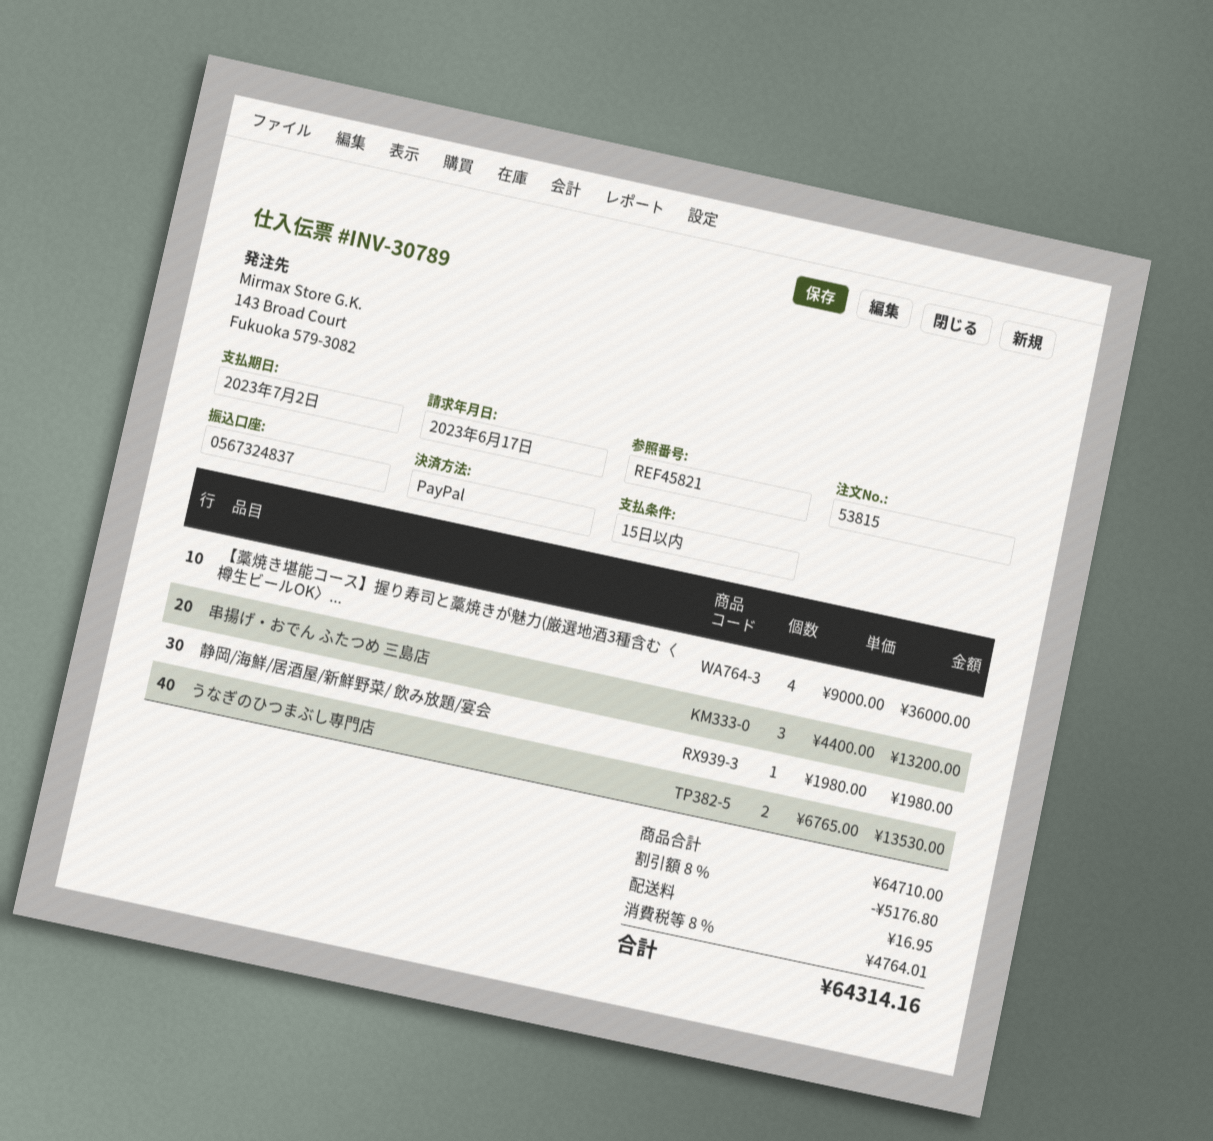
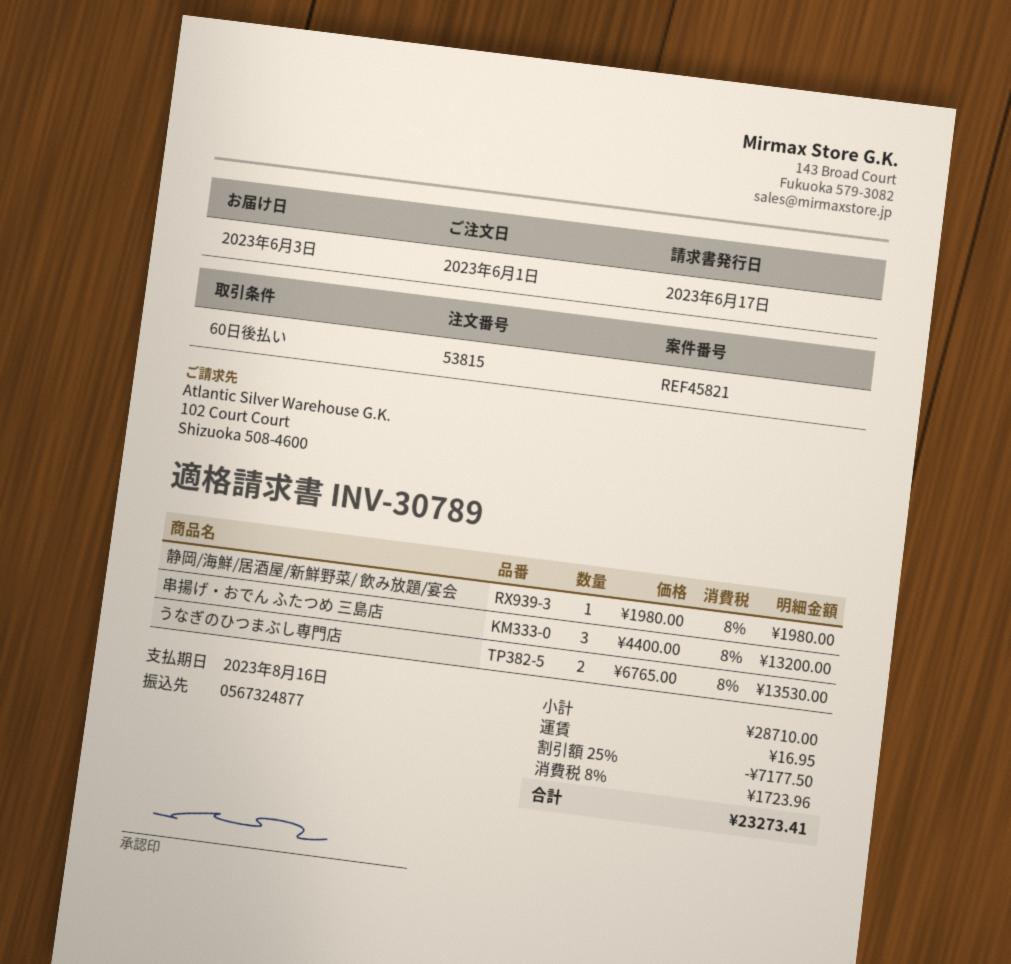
payment terms: 15 days -> 60 days
due date: 2023-07-02 -> 2023-08-16
bank account: 0567324837 -> 0567324877
【藁焼き堪能コース】握り寿司と藁焼きが魅力(厳選地酒3種含む〈樽生ビールOK〉...: 4 x 9000.00 = 36000.00 -> none
subtotal: 64710.00 -> 28710.00
discount: 8% = 5176.80 -> 25% = 7177.50
tax: 8% = 4764.01 -> 8% = 1723.96
total: 64314.16 -> 23273.41

